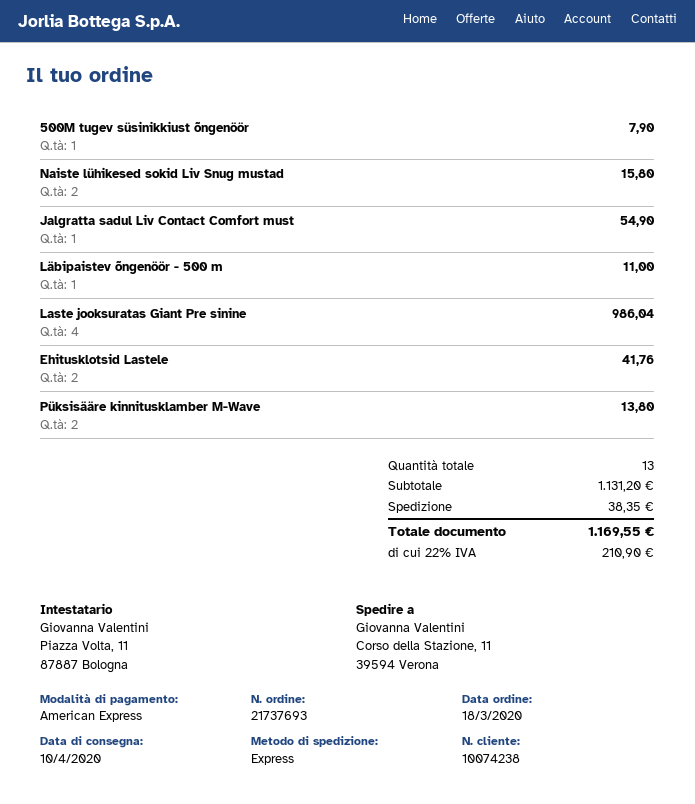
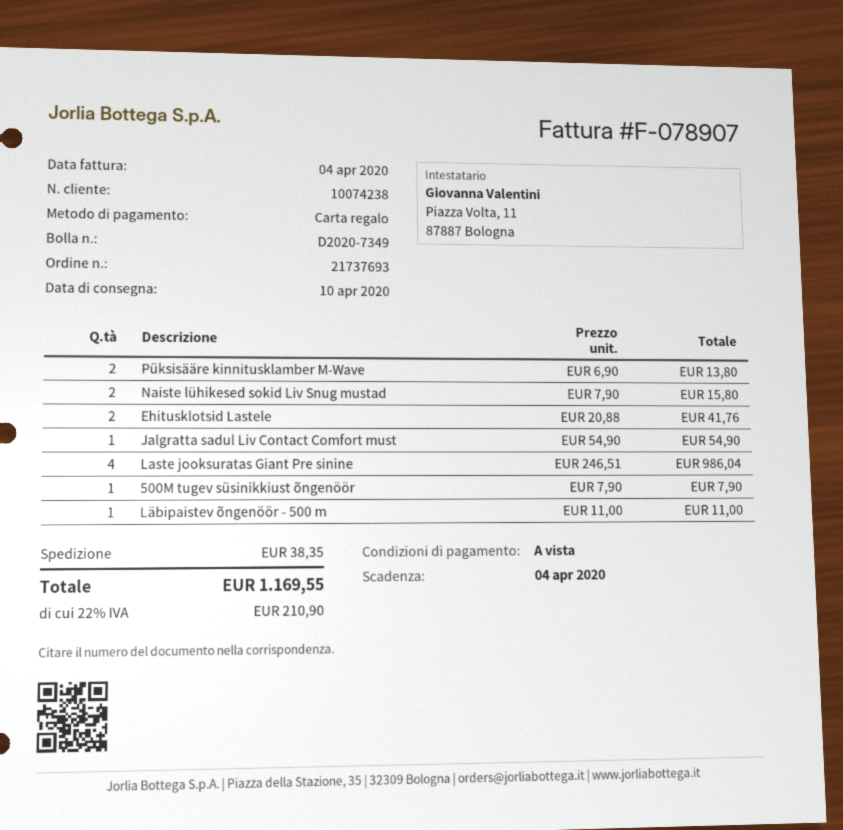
payment method: American Express -> gift card

